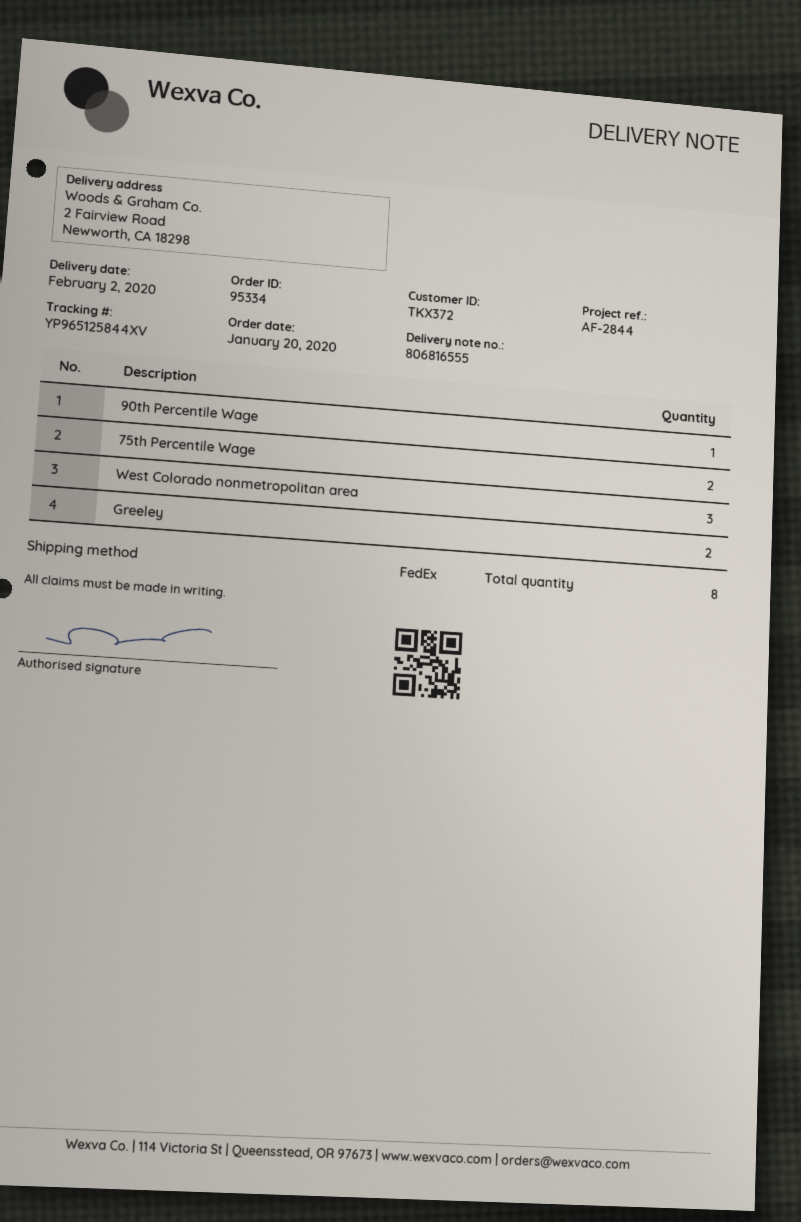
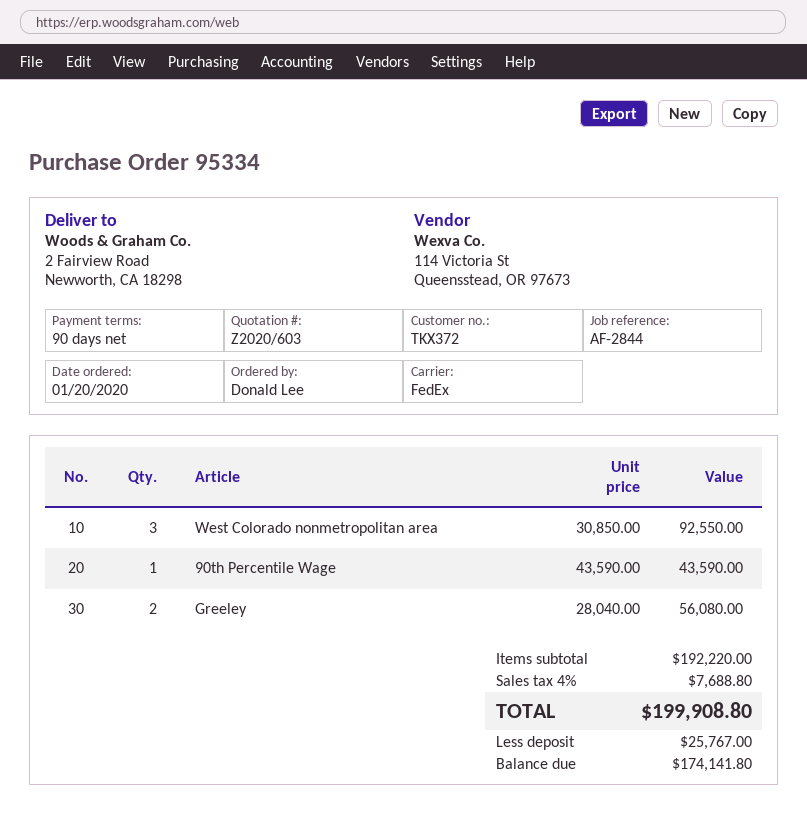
75th Percentile Wage: 2 -> none

